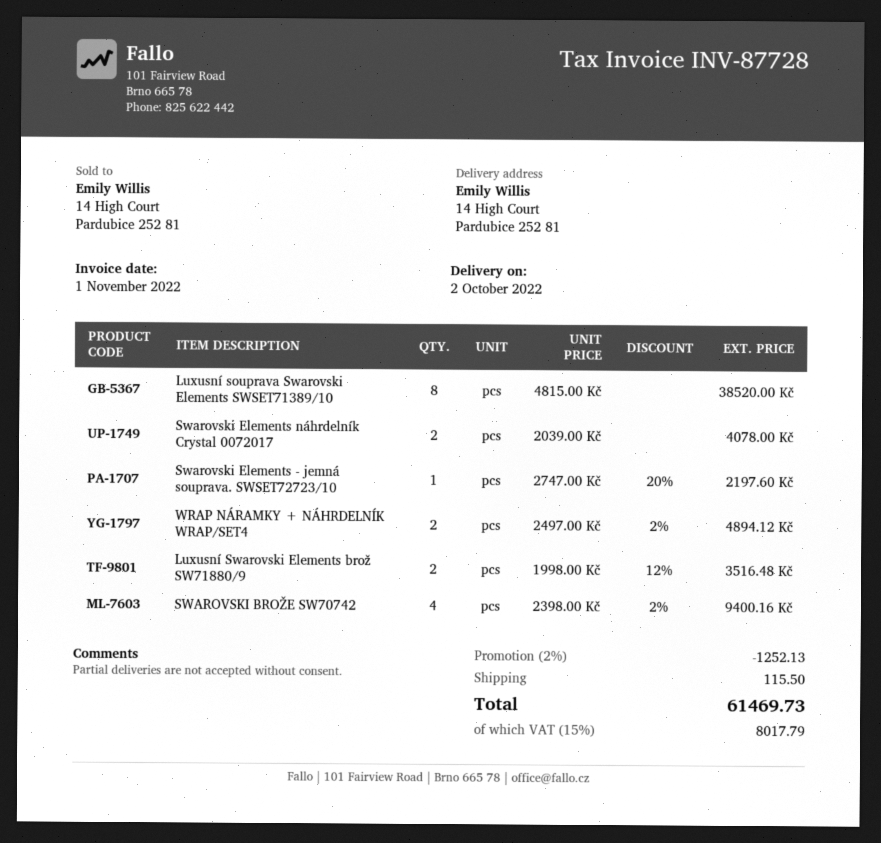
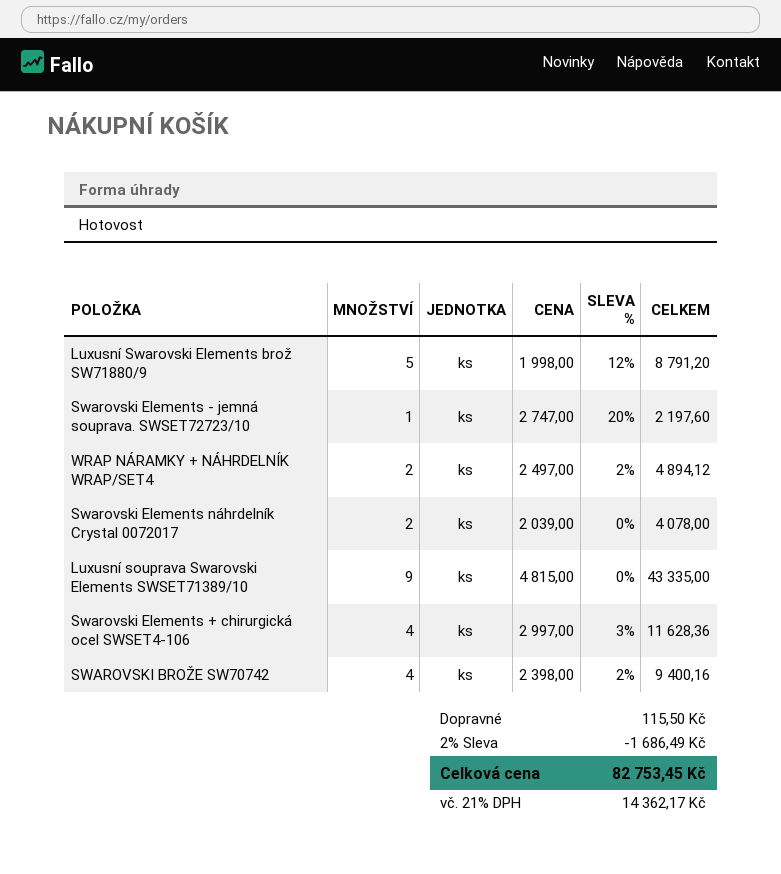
Luxusní souprava Swarovski Elements SWSET71389/10: 8 x 4815.00 = 38520.00 -> 9 x 4815.00 = 43335.00
Luxusní Swarovski Elements brož SW71880/9: 2 x 1998.00 - 12% = 3516.48 -> 5 x 1998.00 - 12% = 8791.20
Swarovski Elements + chirurgická ocel SWSET4-106: none -> 4 x 2997.00 - 3% = 11628.36
discount: 2% = 1252.13 -> 2% = 1686.49
tax: 15% = 8017.79 -> 21% = 14362.17
total: 61469.73 -> 82753.45

